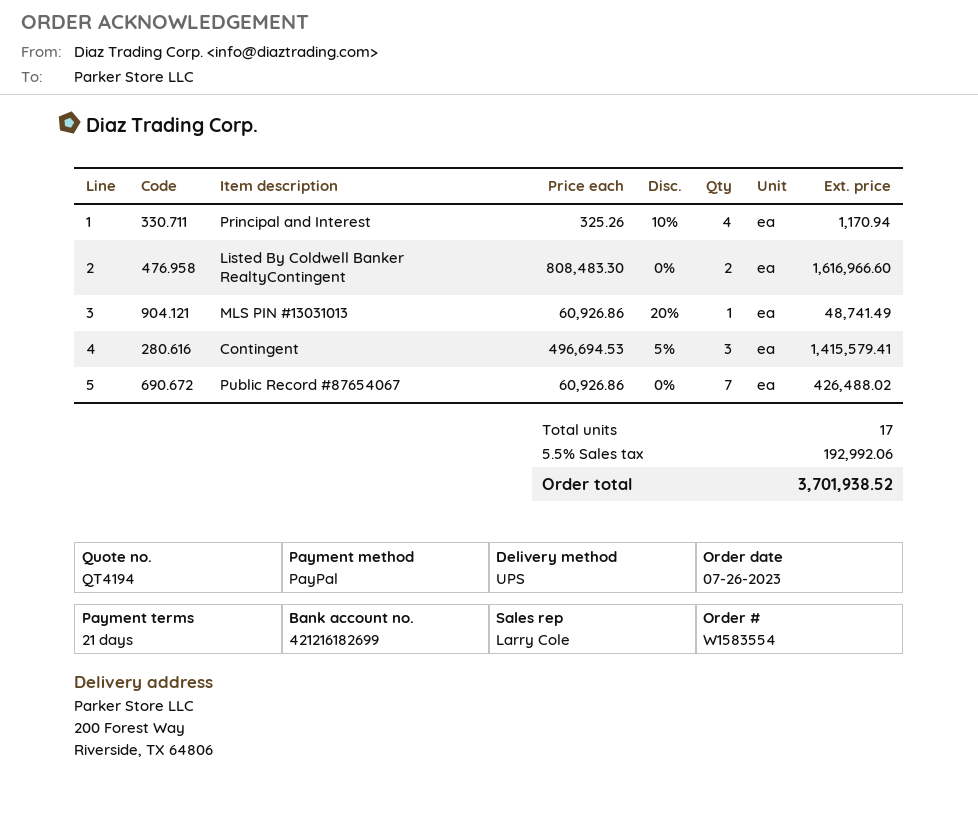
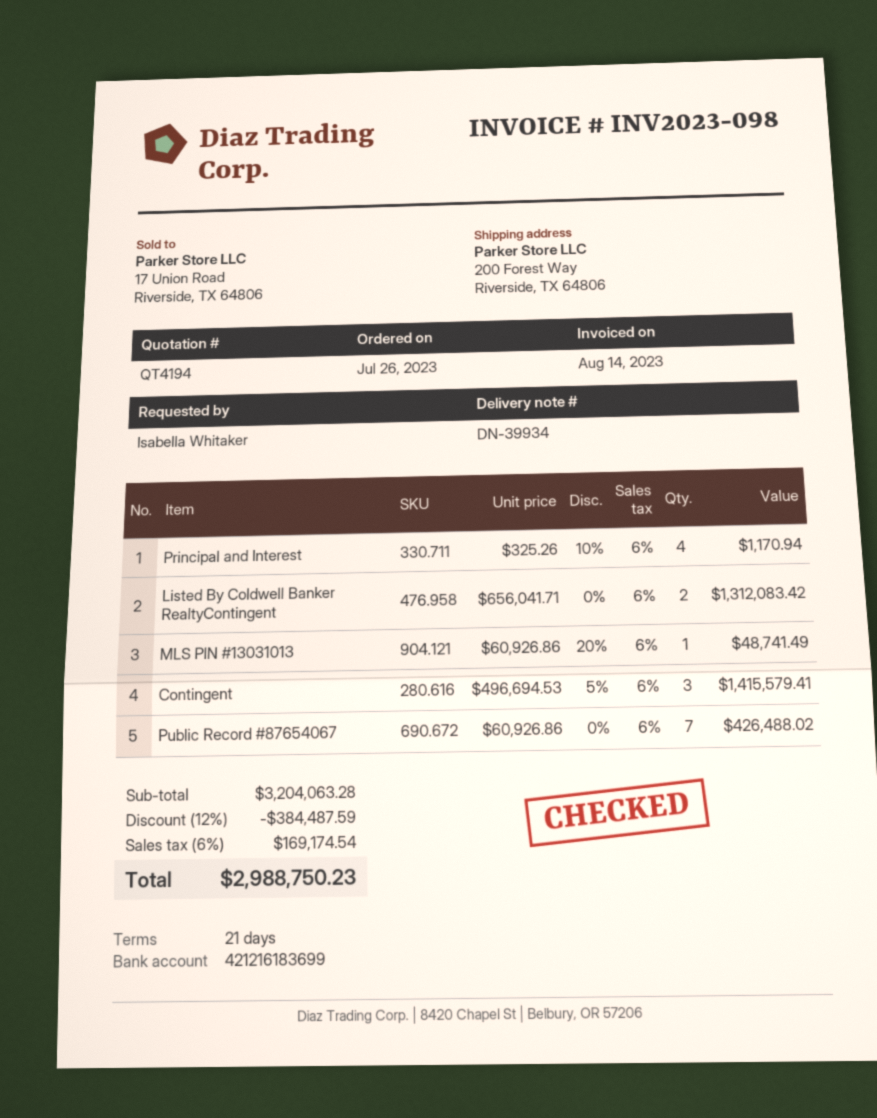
bank account: 421216182699 -> 421216183699
Listed By Coldwell Banker RealtyContingent: 2 x 808483.30 = 1616966.60 -> 2 x 656041.71 = 1312083.42
discount: none -> 12% = 384487.59
tax: 5.5% = 192992.06 -> 6% = 169174.54
total: 3701938.52 -> 2988750.23

